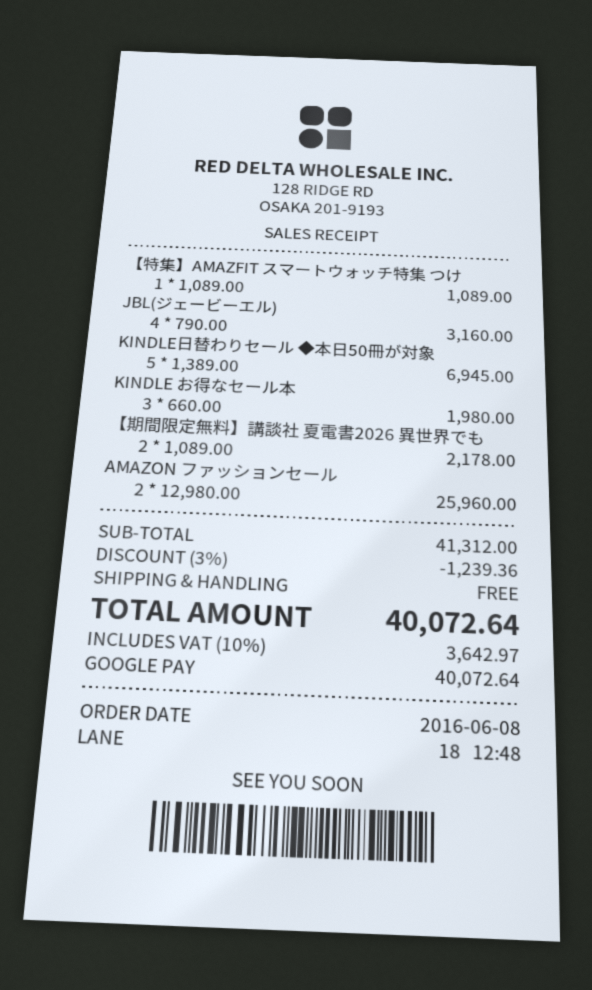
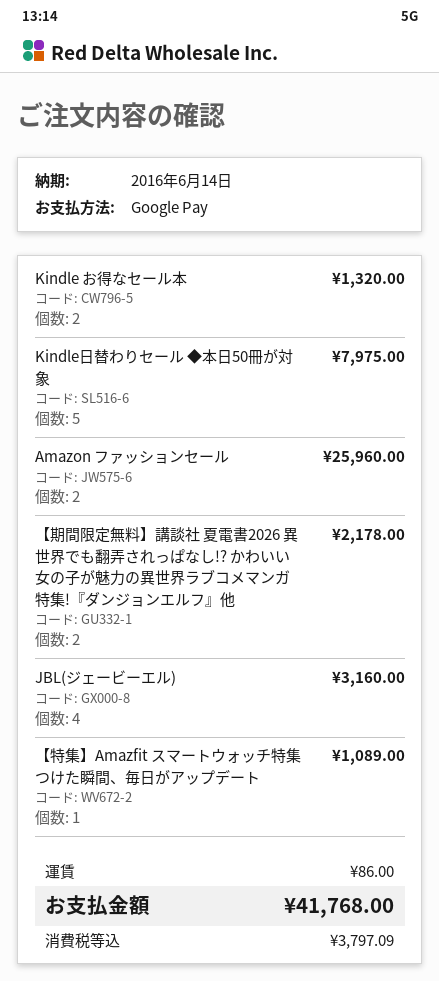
KINDLE日替わりセール ◆本日50冊が対象: 5 for 6945.00 -> 5 for 7975.00
KINDLE お得なセール本: 3 for 1980.00 -> 2 for 1320.00
discount: 3% = 1239.36 -> none
shipping: 0.00 -> 86.00
tax: 3642.97 -> 3797.09
total: 40072.64 -> 41768.00

